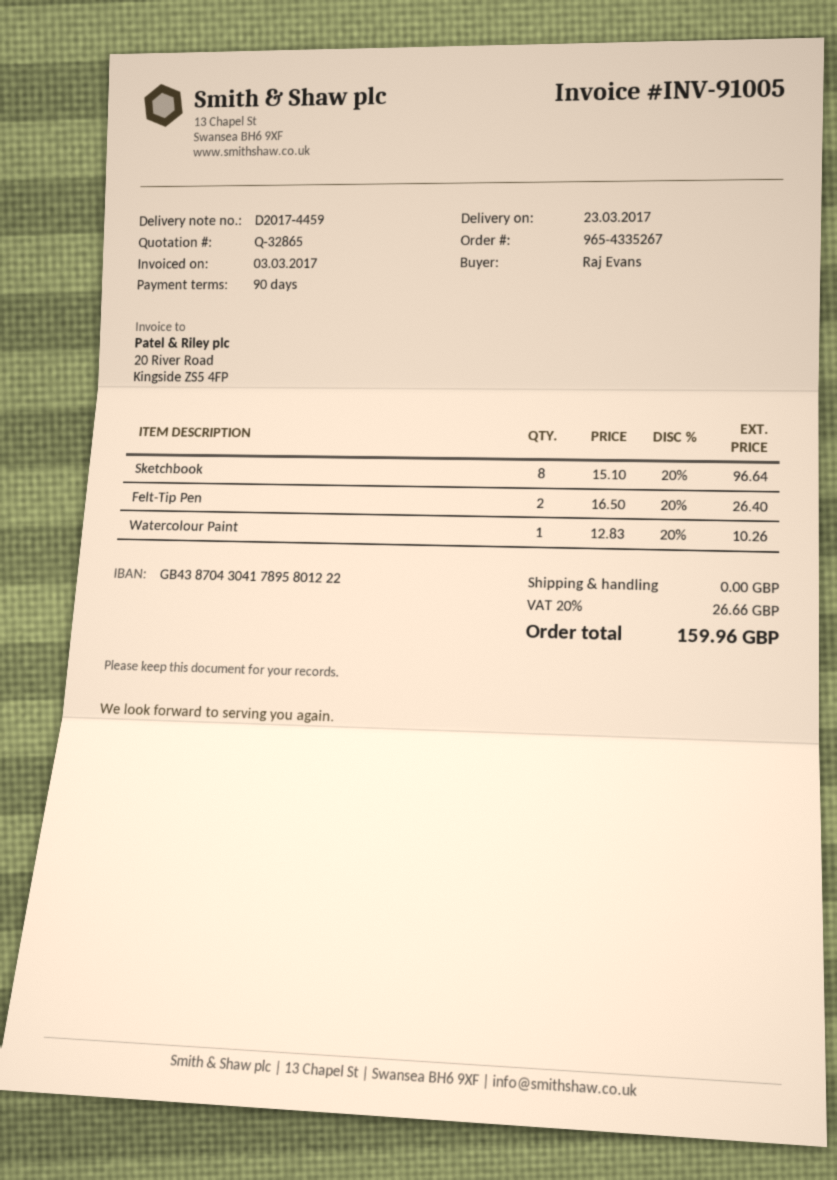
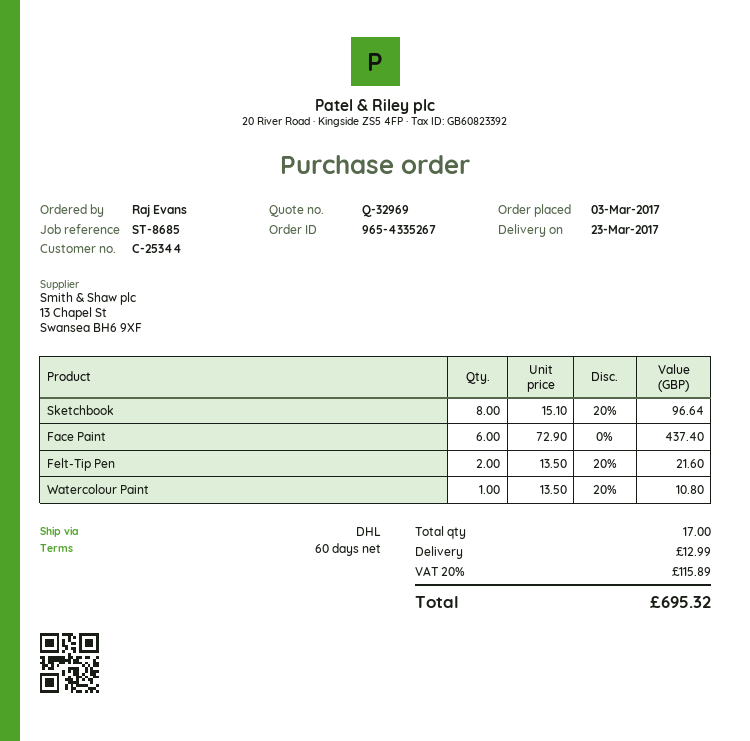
quote number: Q-32865 -> Q-32969
payment terms: 90 days -> 60 days
Felt-Tip Pen: 2 x 16.50 - 20% = 26.40 -> 2 x 13.50 - 20% = 21.60
Watercolour Paint: 1 x 12.83 - 20% = 10.26 -> 1 x 13.50 - 20% = 10.80
Face Paint: none -> 6 x 72.90 = 437.40
shipping: 0.00 -> 12.99
tax: 20% = 26.66 -> 20% = 115.89
total: 159.96 -> 695.32

